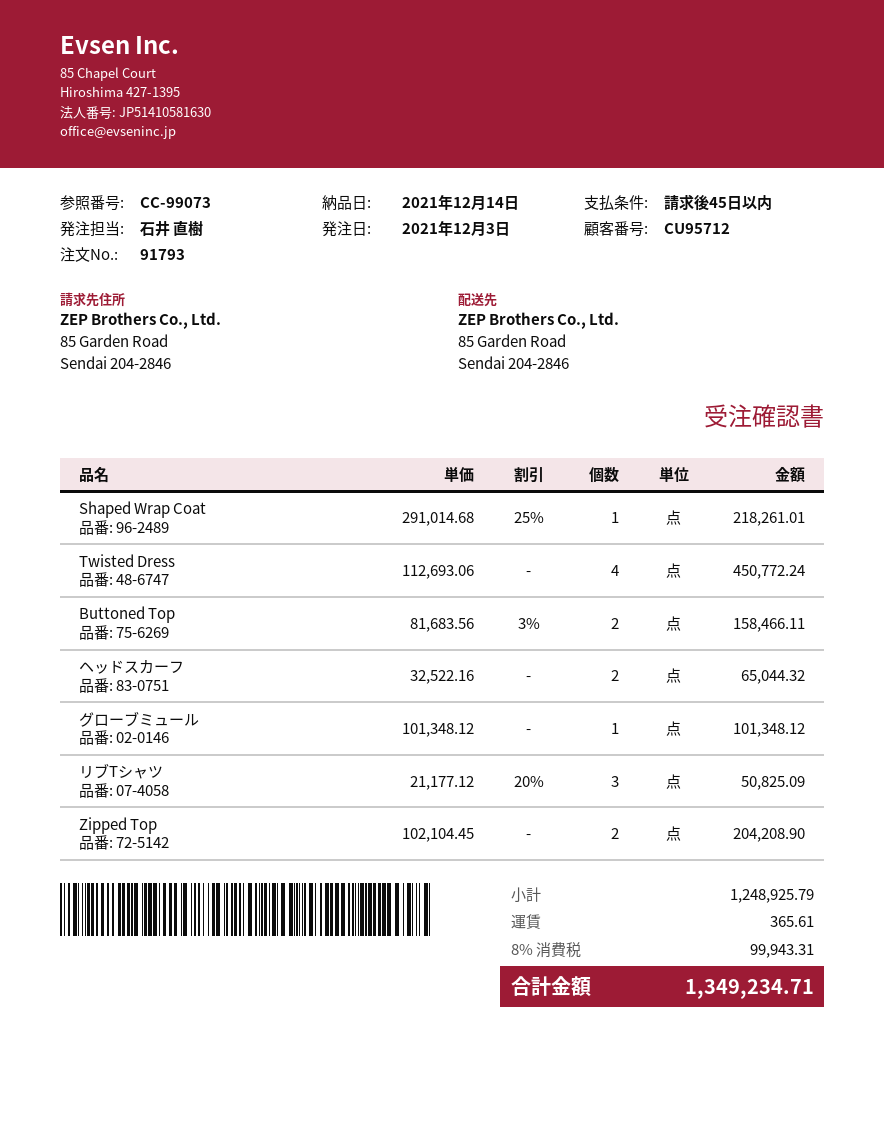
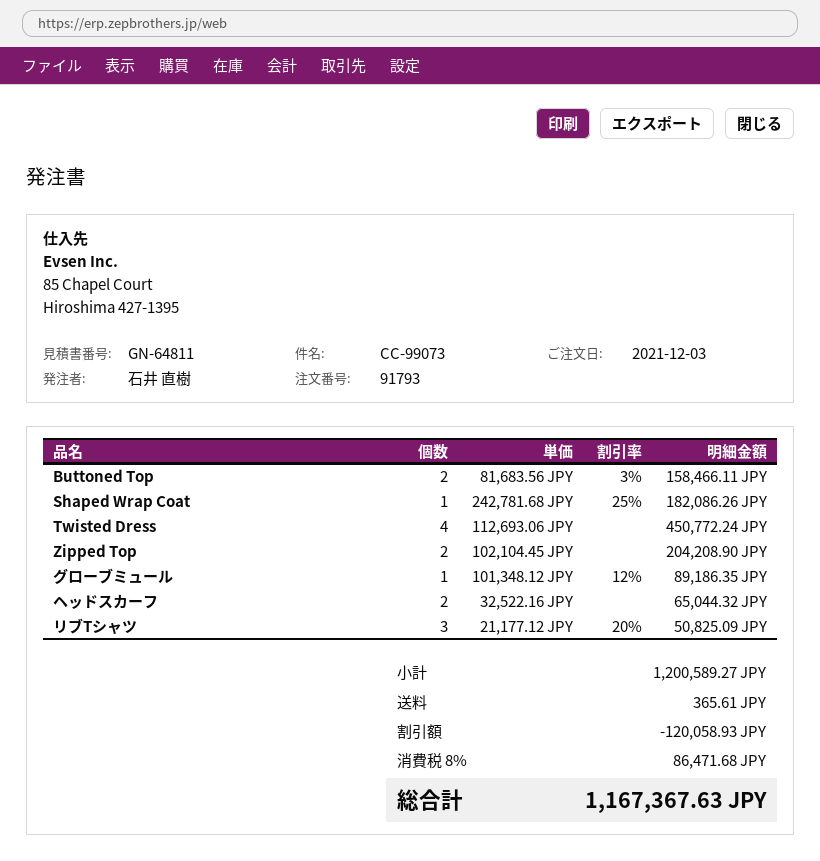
Shaped Wrap Coat: 1 x 291014.68 - 25% = 218261.01 -> 1 x 242781.68 - 25% = 182086.26
グローブミュール: 1 x 101348.12 = 101348.12 -> 1 x 101348.12 - 12% = 89186.35
subtotal: 1248925.79 -> 1200589.27
discount: none -> 120058.93
tax: 8% = 99943.31 -> 8% = 86471.68
total: 1349234.71 -> 1167367.63

